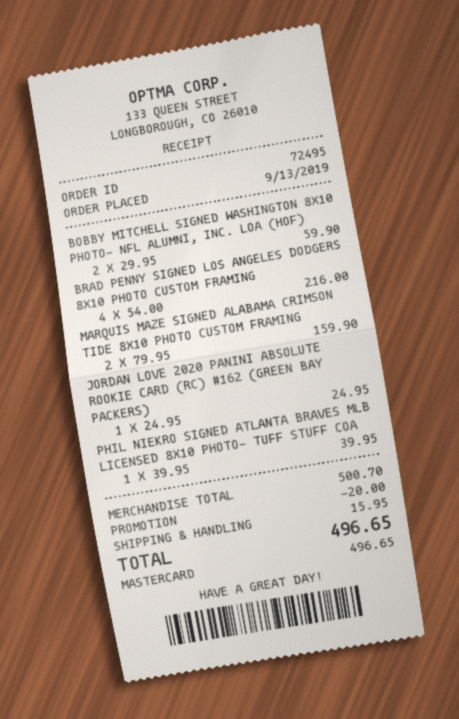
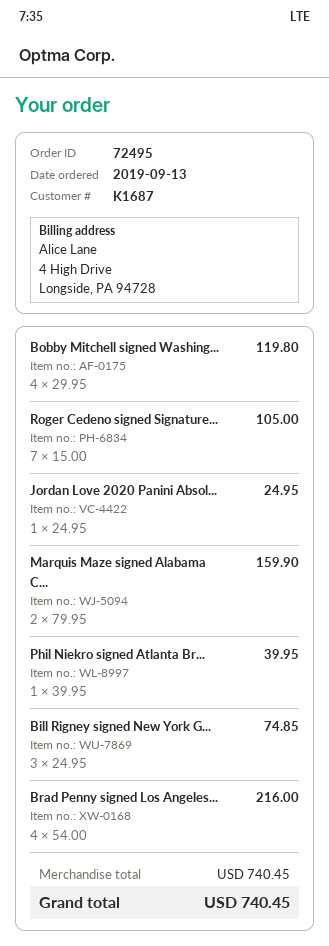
BOBBY MITCHELL SIGNED WASHINGTON 8X10 PHOTO- NFL ALUMNI, INC. LOA (HOF): 2 x 29.95 = 59.90 -> 4 x 29.95 = 119.80
Roger Cedeno signed Signature...: none -> 7 x 15.00 = 105.00
Bill Rigney signed New York G...: none -> 3 x 24.95 = 74.85
subtotal: 500.70 -> 740.45
discount: 20.00 -> none
shipping: 15.95 -> none
total: 496.65 -> 740.45

